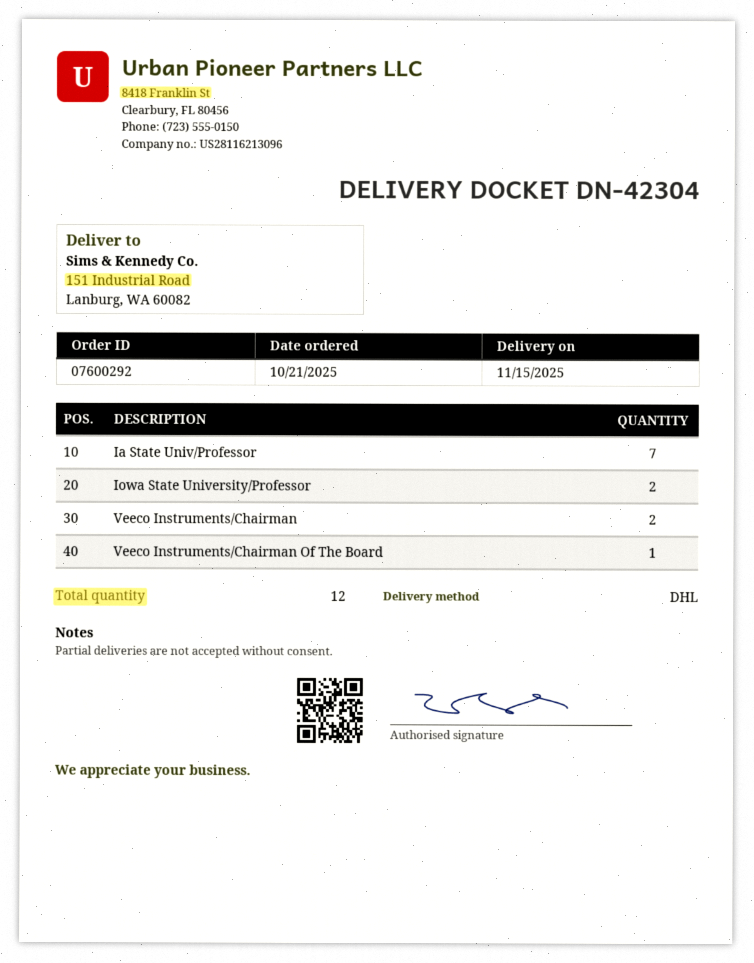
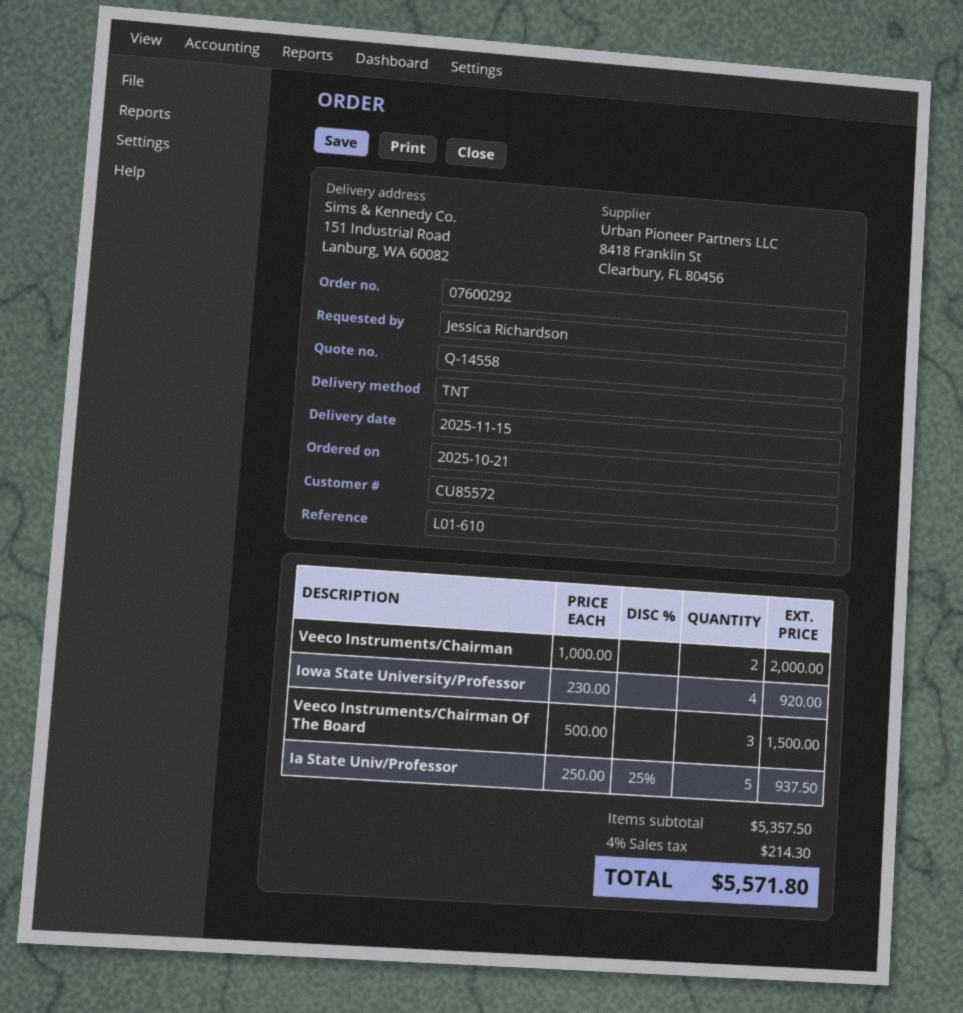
shipping method: DHL -> TNT
Ia State Univ/Professor: 7 -> 5
Iowa State University/Professor: 2 -> 4
Veeco Instruments/Chairman Of The Board: 1 -> 3

